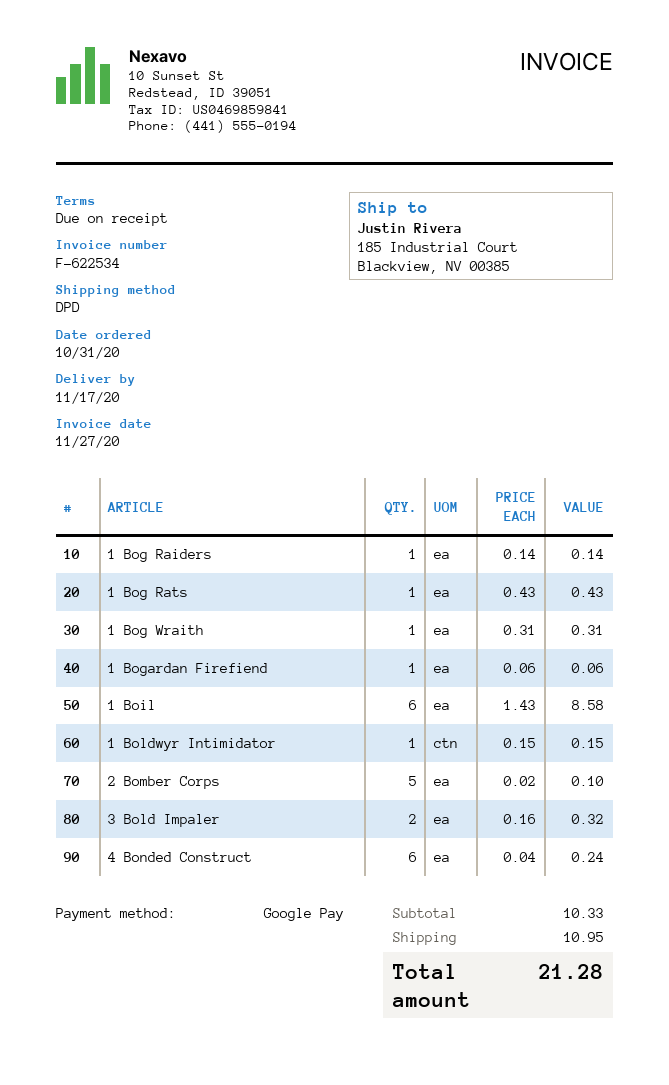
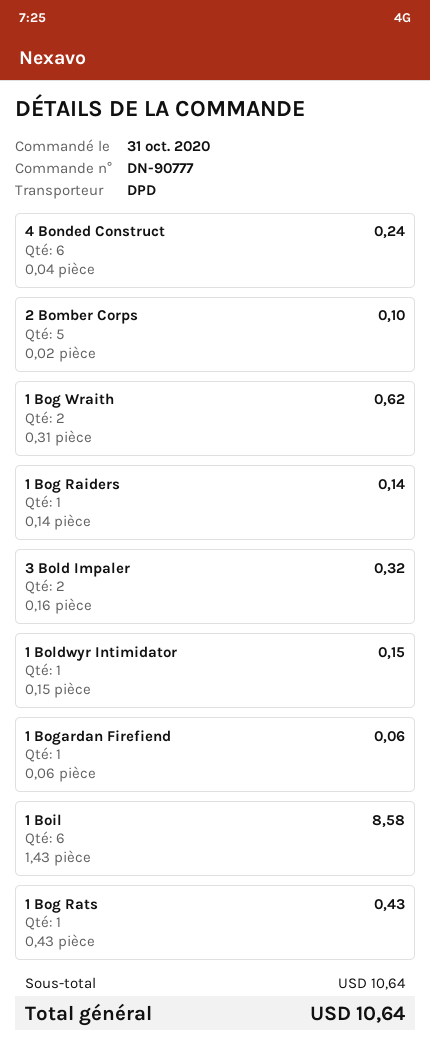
1 Bog Wraith: 1 x 0.31 = 0.31 -> 2 x 0.31 = 0.62
subtotal: 10.33 -> 10.64
shipping: 10.95 -> none
total: 21.28 -> 10.64

